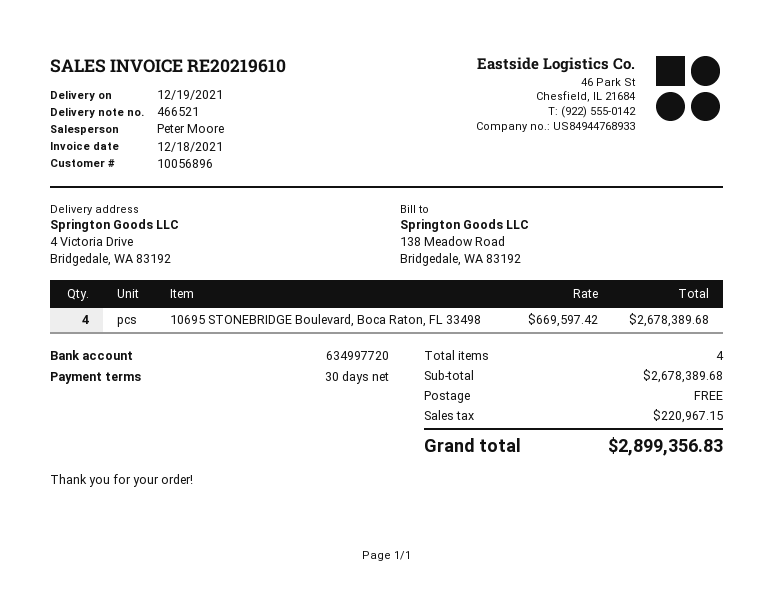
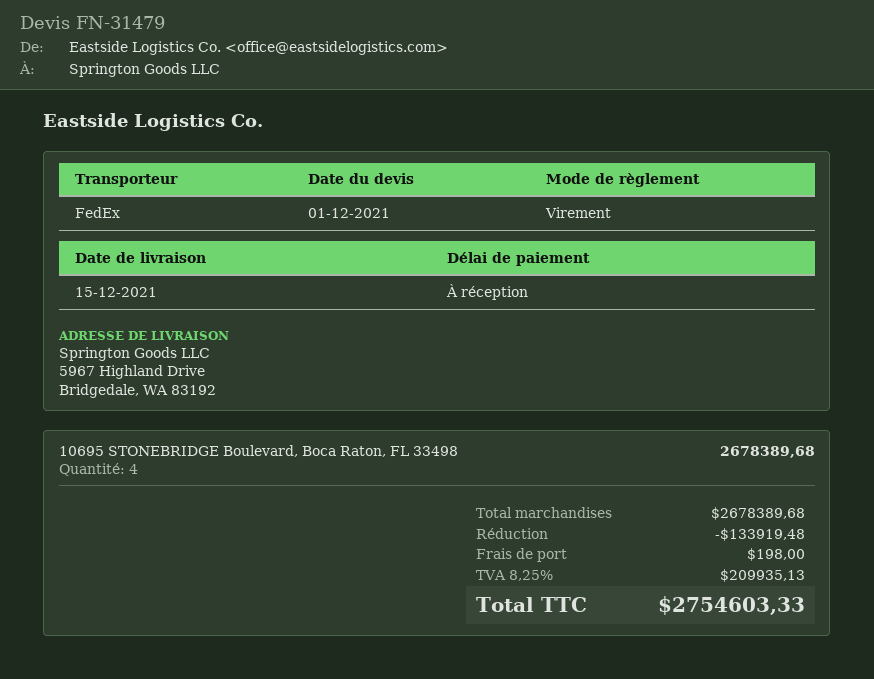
delivery date: 2021-12-19 -> 2021-12-15
payment terms: 30 days -> on receipt
ship to: 4 Victoria Drive, Bridgedale, WA 83192 -> 5967 Highland Drive, Bridgedale, WA 83192
discount: none -> 133919.48
shipping: 0.00 -> 198.00
tax: 220967.15 -> 209935.13
total: 2899356.83 -> 2754603.33

